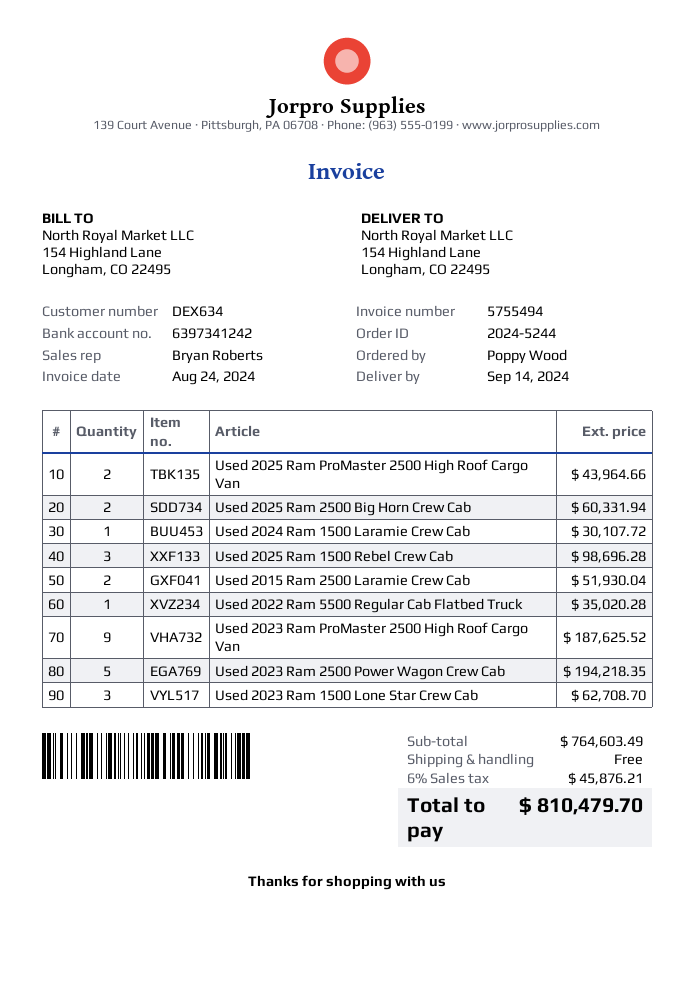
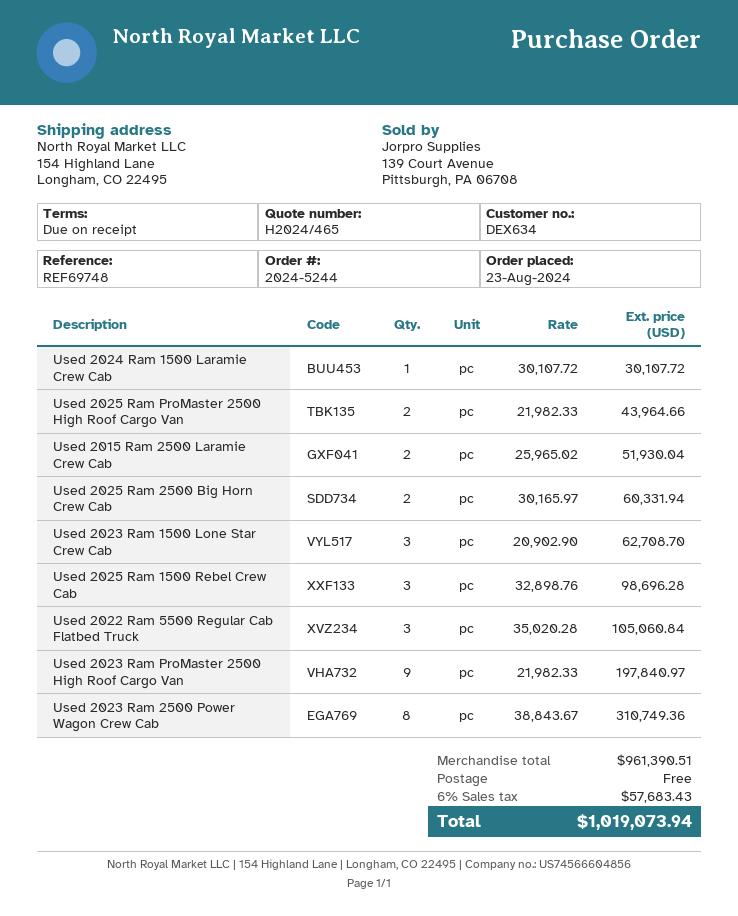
Used 2022 Ram 5500 Regular Cab Flatbed Truck: 1 for 35020.28 -> 3 for 105060.84
Used 2023 Ram ProMaster 2500 High Roof Cargo Van: 9 for 187625.52 -> 9 for 197840.97
Used 2023 Ram 2500 Power Wagon Crew Cab: 5 for 194218.35 -> 8 for 310749.36
subtotal: 764603.49 -> 961390.51
tax: 6% = 45876.21 -> 6% = 57683.43
total: 810479.70 -> 1019073.94

